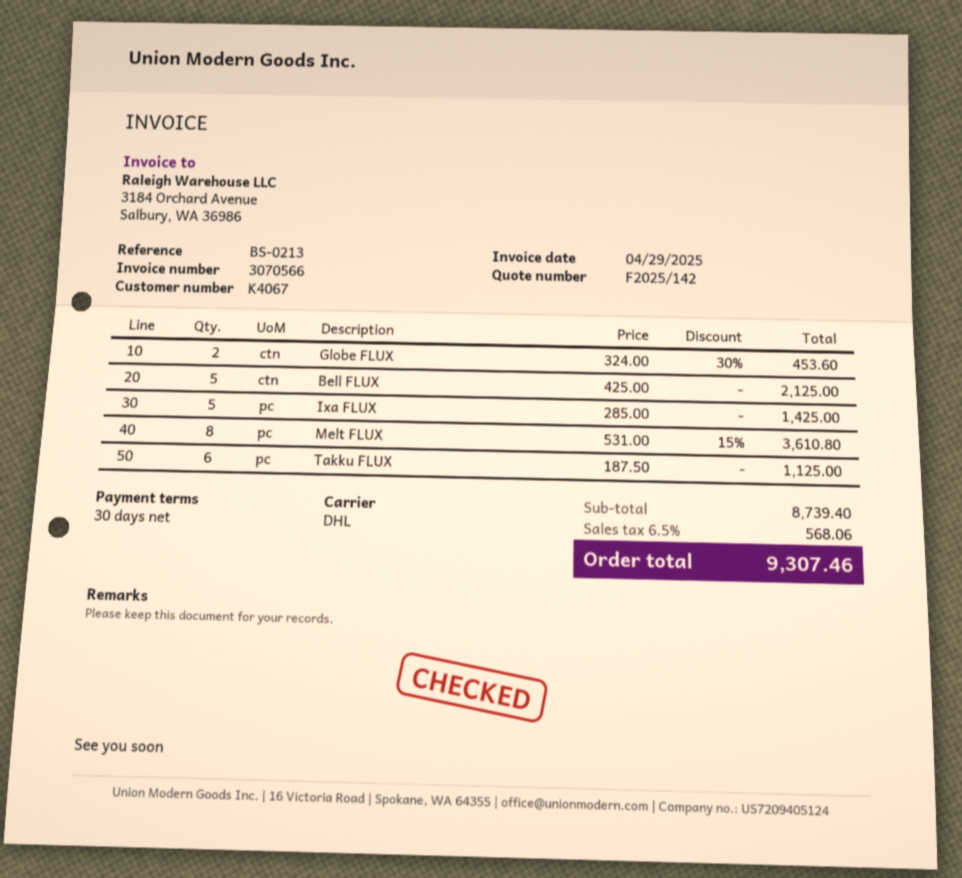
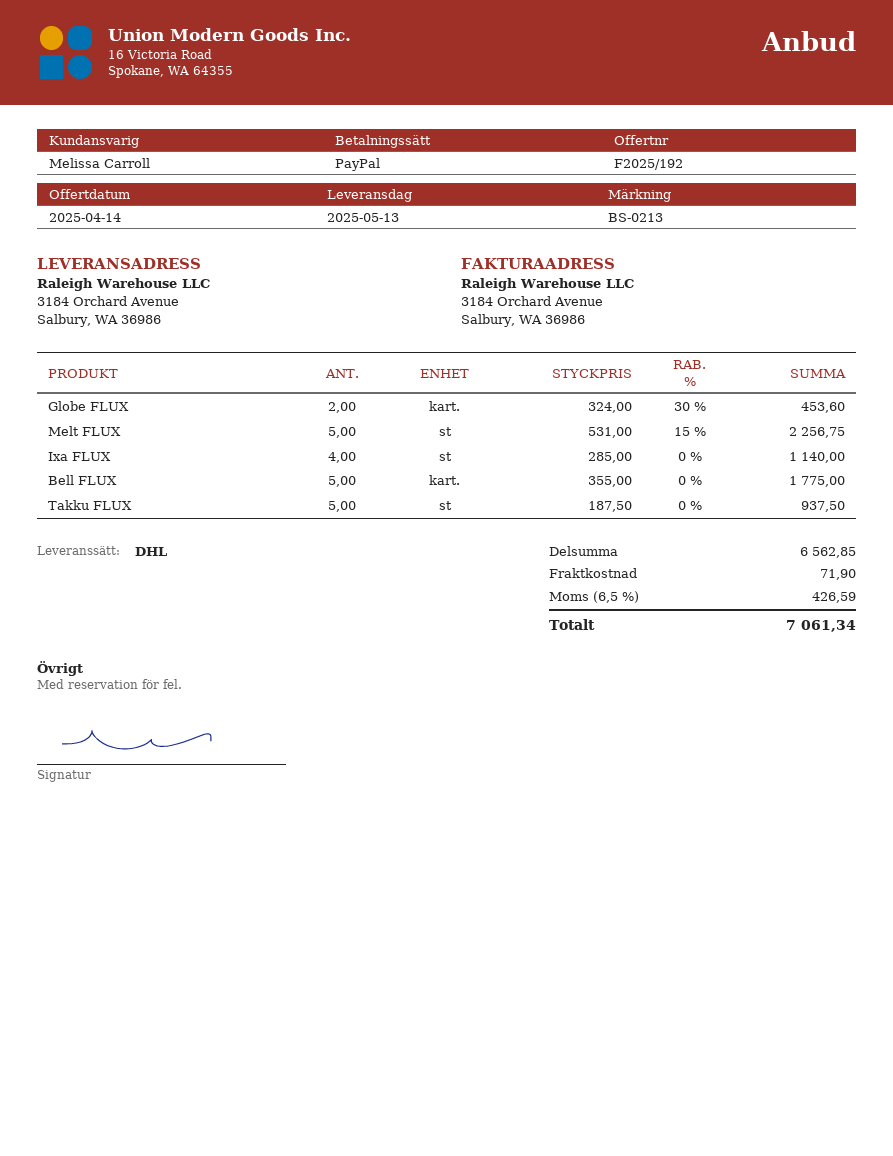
quote number: F2025/142 -> F2025/192
Bell FLUX: 5 x 425.00 = 2125.00 -> 5 x 355.00 = 1775.00
Ixa FLUX: 5 x 285.00 = 1425.00 -> 4 x 285.00 = 1140.00
Melt FLUX: 8 x 531.00 - 15% = 3610.80 -> 5 x 531.00 - 15% = 2256.75
Takku FLUX: 6 x 187.50 = 1125.00 -> 5 x 187.50 = 937.50
subtotal: 8739.40 -> 6562.85
shipping: none -> 71.90
tax: 6.5% = 568.06 -> 6.5% = 426.59
total: 9307.46 -> 7061.34

